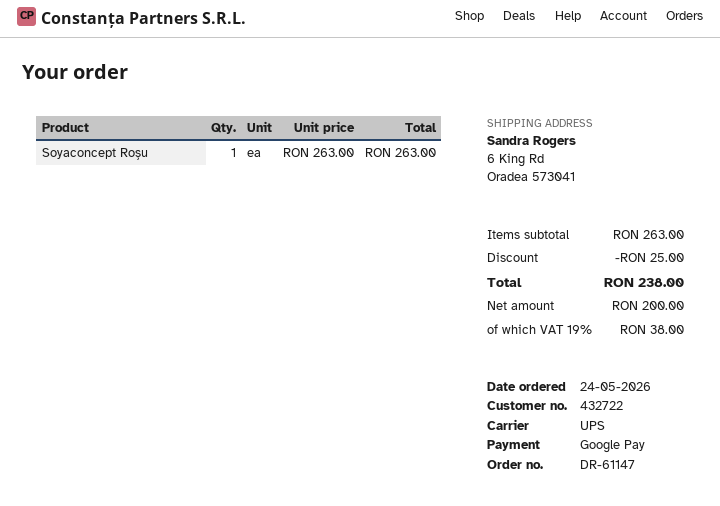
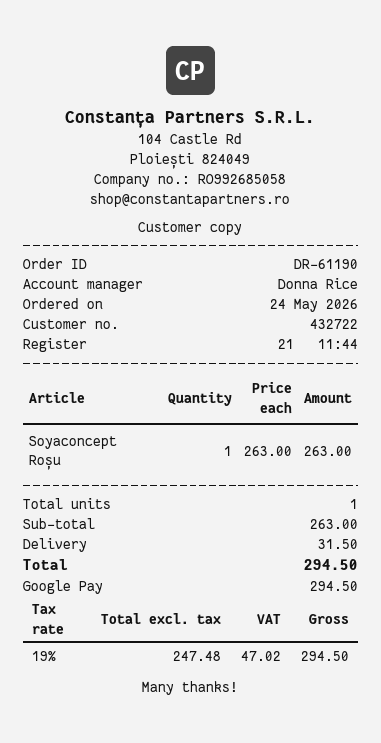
order number: DR-61147 -> DR-61190
discount: 25.00 -> none
shipping: none -> 31.50
net: 200.00 -> 247.48
tax: 19% = 38.00 -> 19% = 47.02
total: 238.00 -> 294.50

